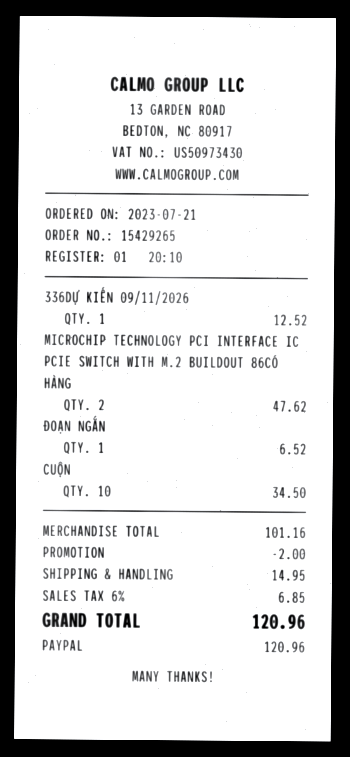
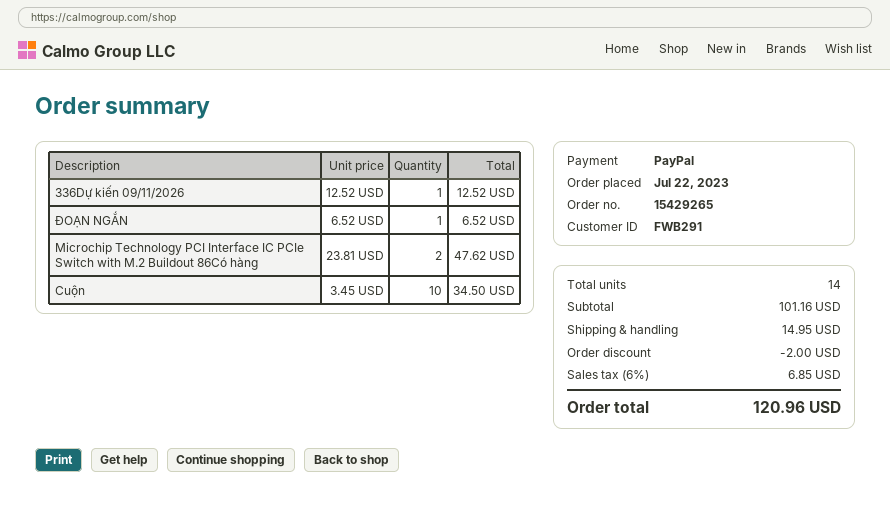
order date: 2023-07-21 -> 2023-07-22

